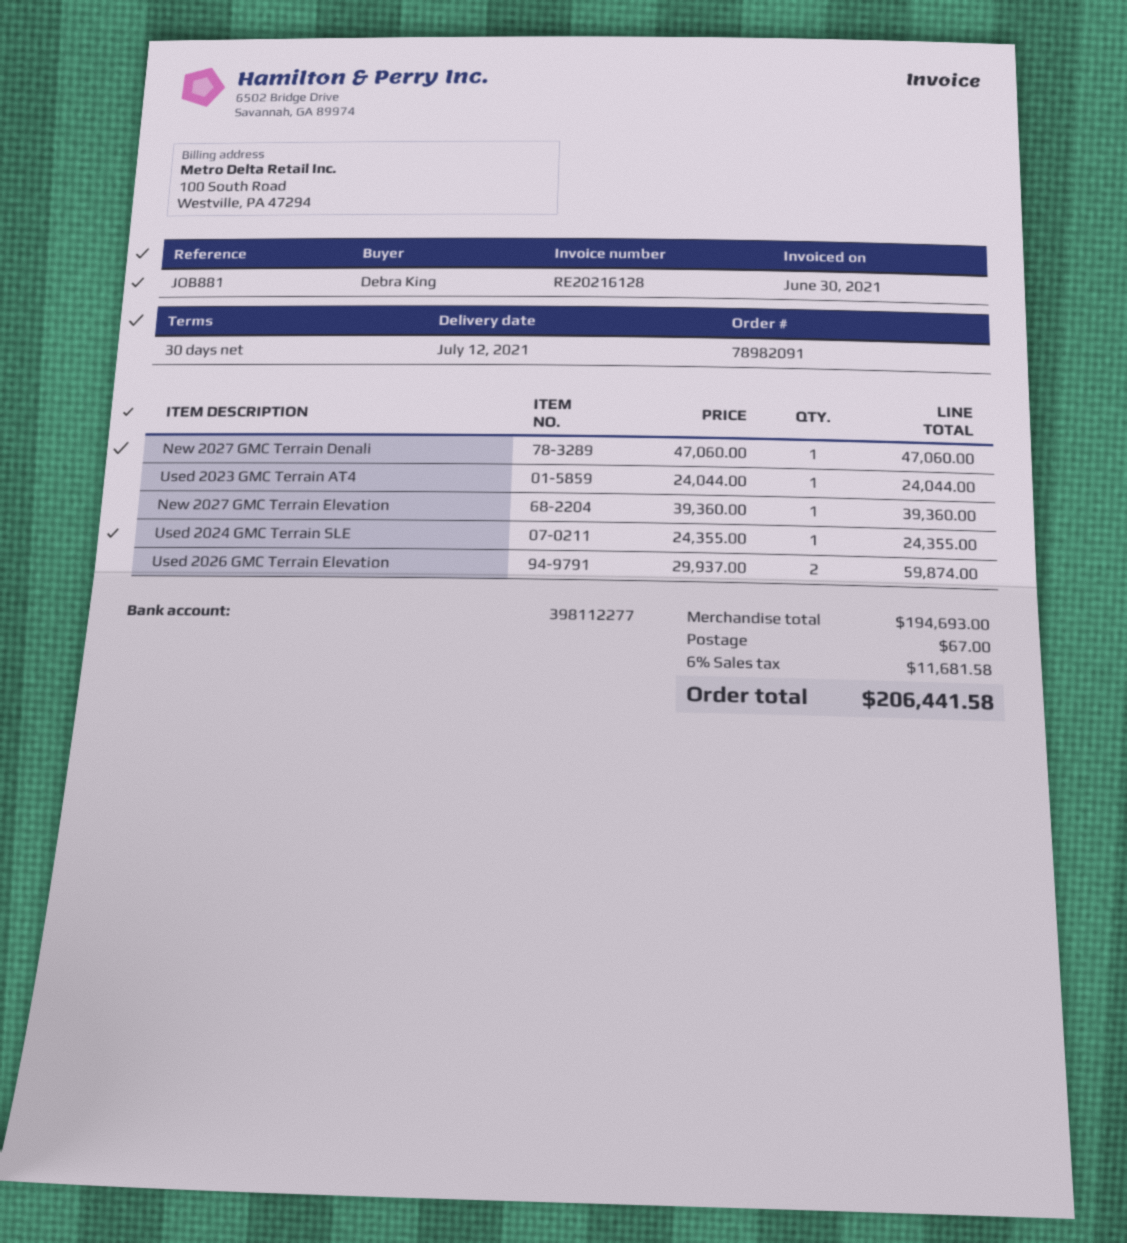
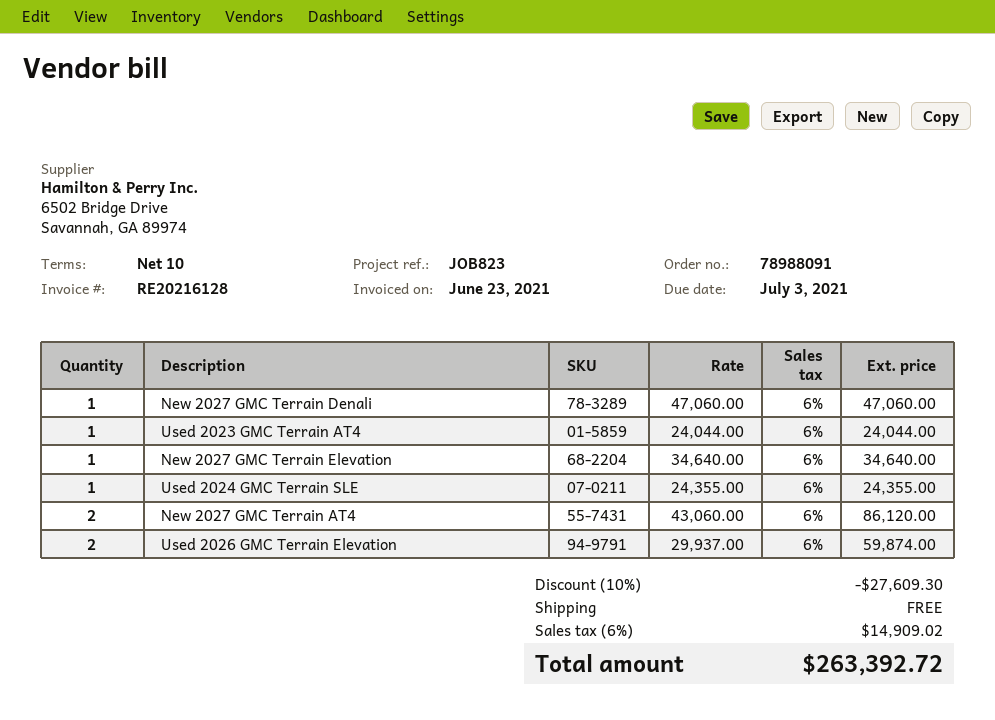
order number: 78982091 -> 78988091
invoice date: 2021-06-30 -> 2021-06-23
payment terms: 30 days -> 10 days
reference: JOB881 -> JOB823
New 2027 GMC Terrain Elevation: 1 x 39360.00 = 39360.00 -> 1 x 34640.00 = 34640.00
New 2027 GMC Terrain AT4: none -> 2 x 43060.00 = 86120.00
discount: none -> 10% = 27609.30
shipping: 67.00 -> 0.00
tax: 6% = 11681.58 -> 6% = 14909.02
total: 206441.58 -> 263392.72

